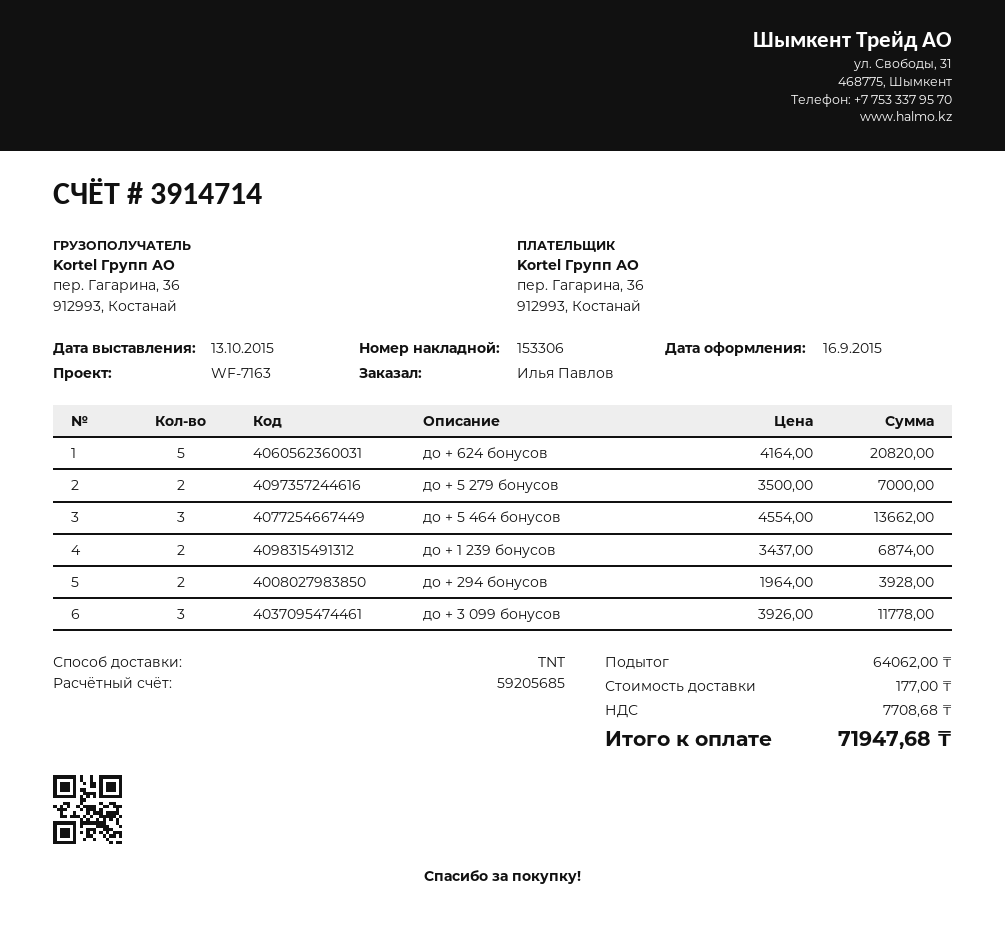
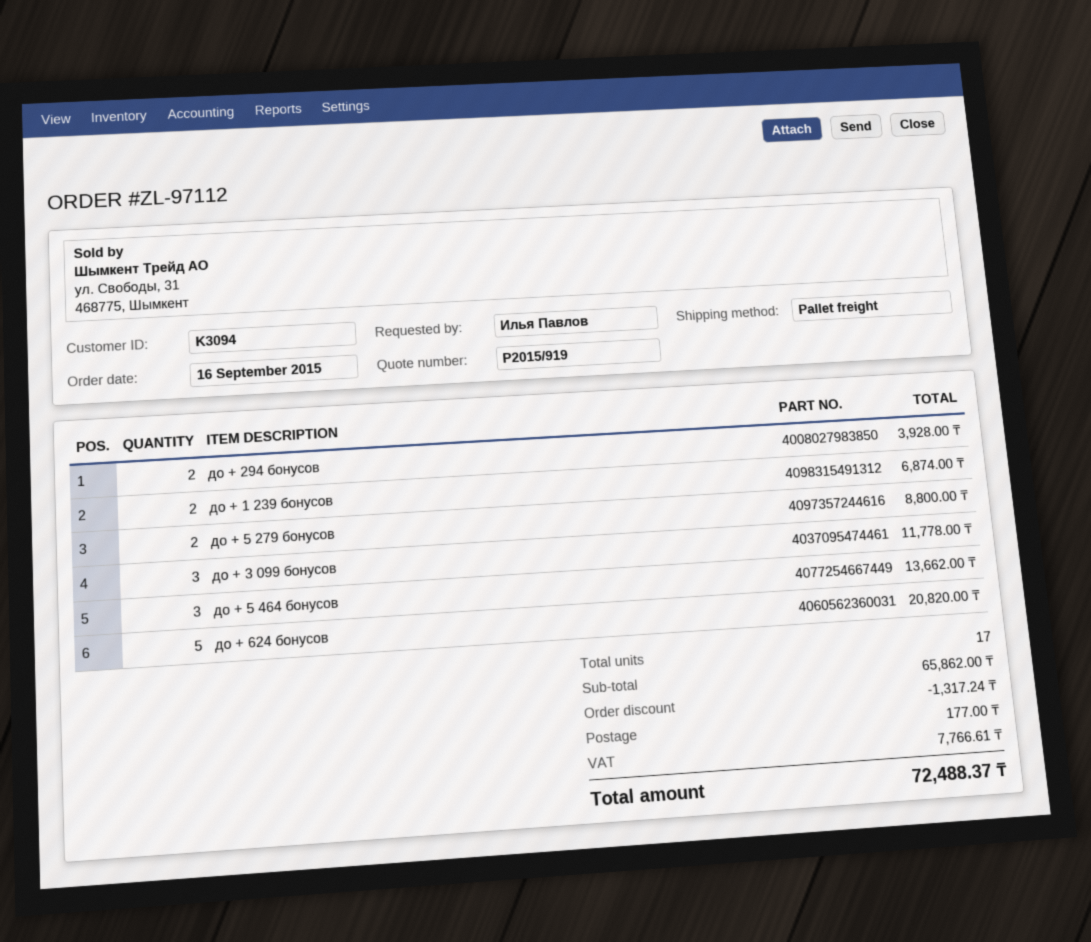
shipping method: TNT -> pallet freight
до + 5 279 бонусов: 2 for 7000.00 -> 2 for 8800.00
subtotal: 64062.00 -> 65862.00
discount: none -> 1317.24
tax: 7708.68 -> 7766.61
total: 71947.68 -> 72488.37

